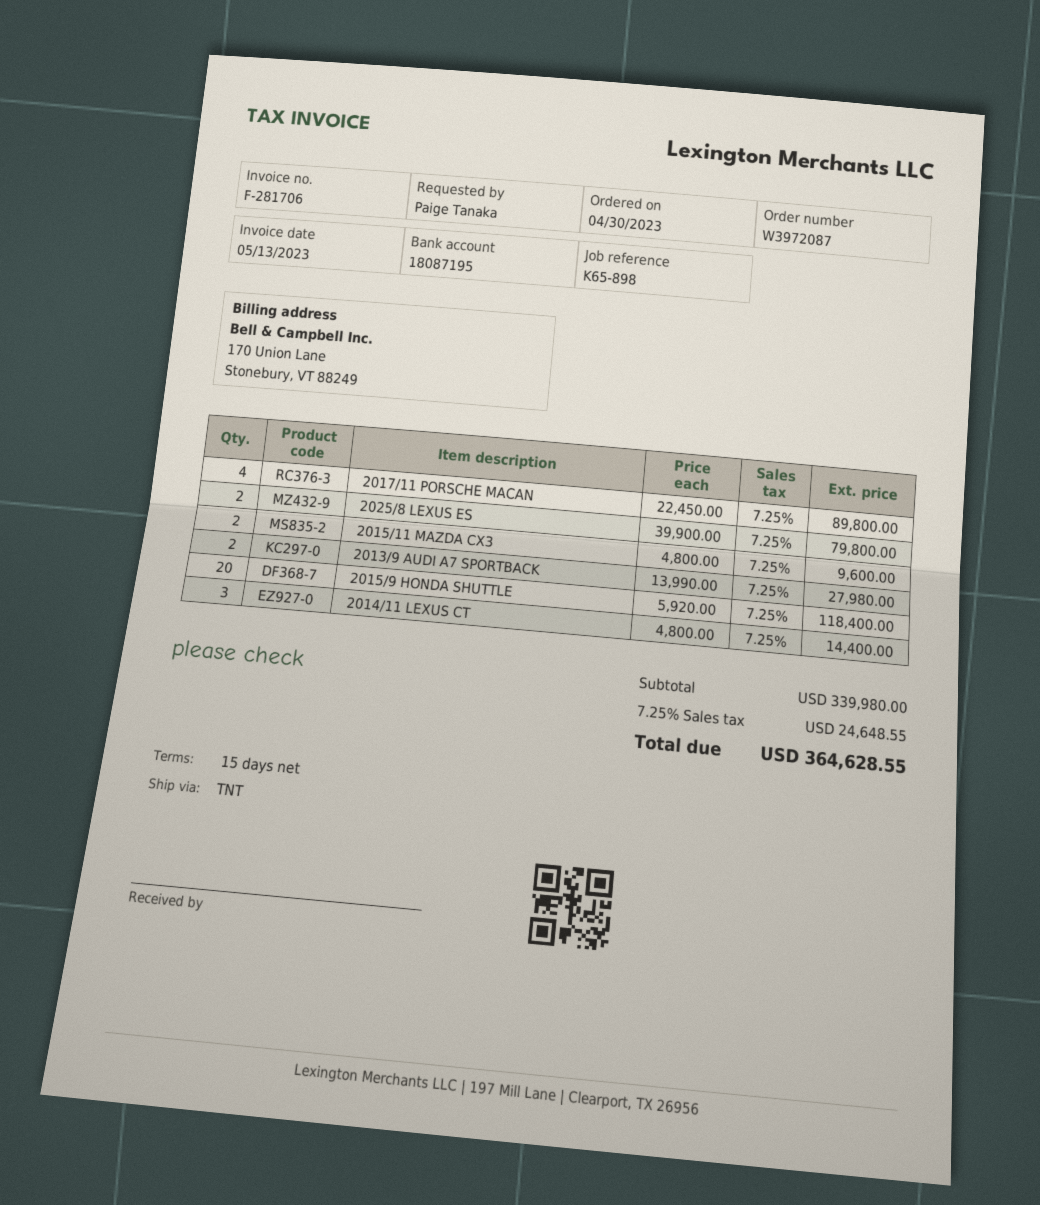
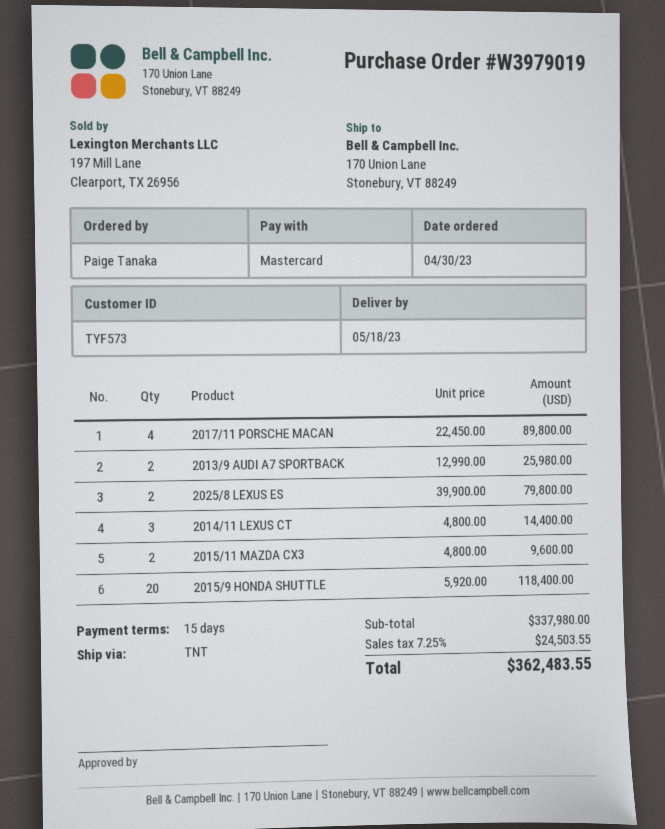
order number: W3972087 -> W3979019
2013/9 AUDI A7 SPORTBACK: 2 x 13990.00 = 27980.00 -> 2 x 12990.00 = 25980.00
subtotal: 339980.00 -> 337980.00
tax: 7.25% = 24648.55 -> 7.25% = 24503.55
total: 364628.55 -> 362483.55

